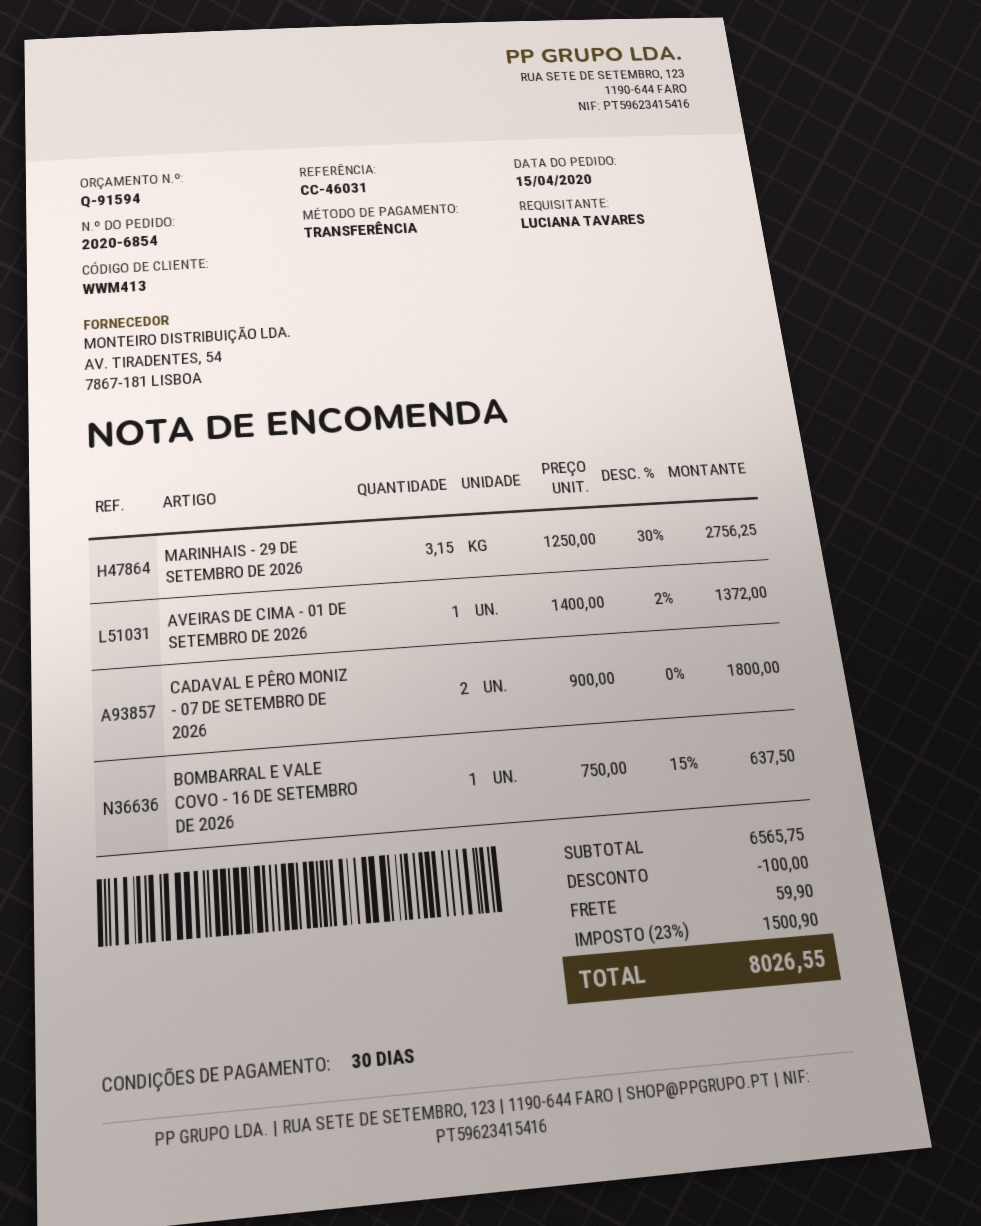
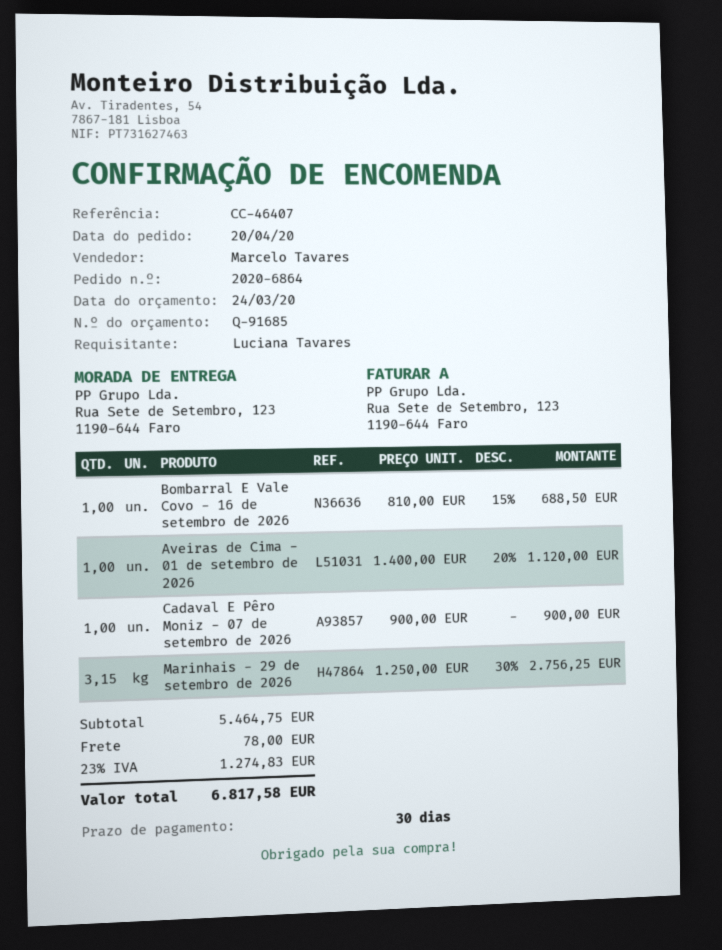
quote number: Q-91594 -> Q-91685
order number: 2020-6854 -> 2020-6864
order date: 2020-04-15 -> 2020-04-20
reference: CC-46031 -> CC-46407
AVEIRAS DE CIMA - 01 DE SETEMBRO DE 2026: 1 x 1400.00 - 2% = 1372.00 -> 1 x 1400.00 - 20% = 1120.00
CADAVAL E PÊRO MONIZ - 07 DE SETEMBRO DE 2026: 2 x 900.00 = 1800.00 -> 1 x 900.00 = 900.00
BOMBARRAL E VALE COVO - 16 DE SETEMBRO DE 2026: 1 x 750.00 - 15% = 637.50 -> 1 x 810.00 - 15% = 688.50
subtotal: 6565.75 -> 5464.75
discount: 100.00 -> none
shipping: 59.90 -> 78.00
tax: 23% = 1500.90 -> 23% = 1274.83
total: 8026.55 -> 6817.58

